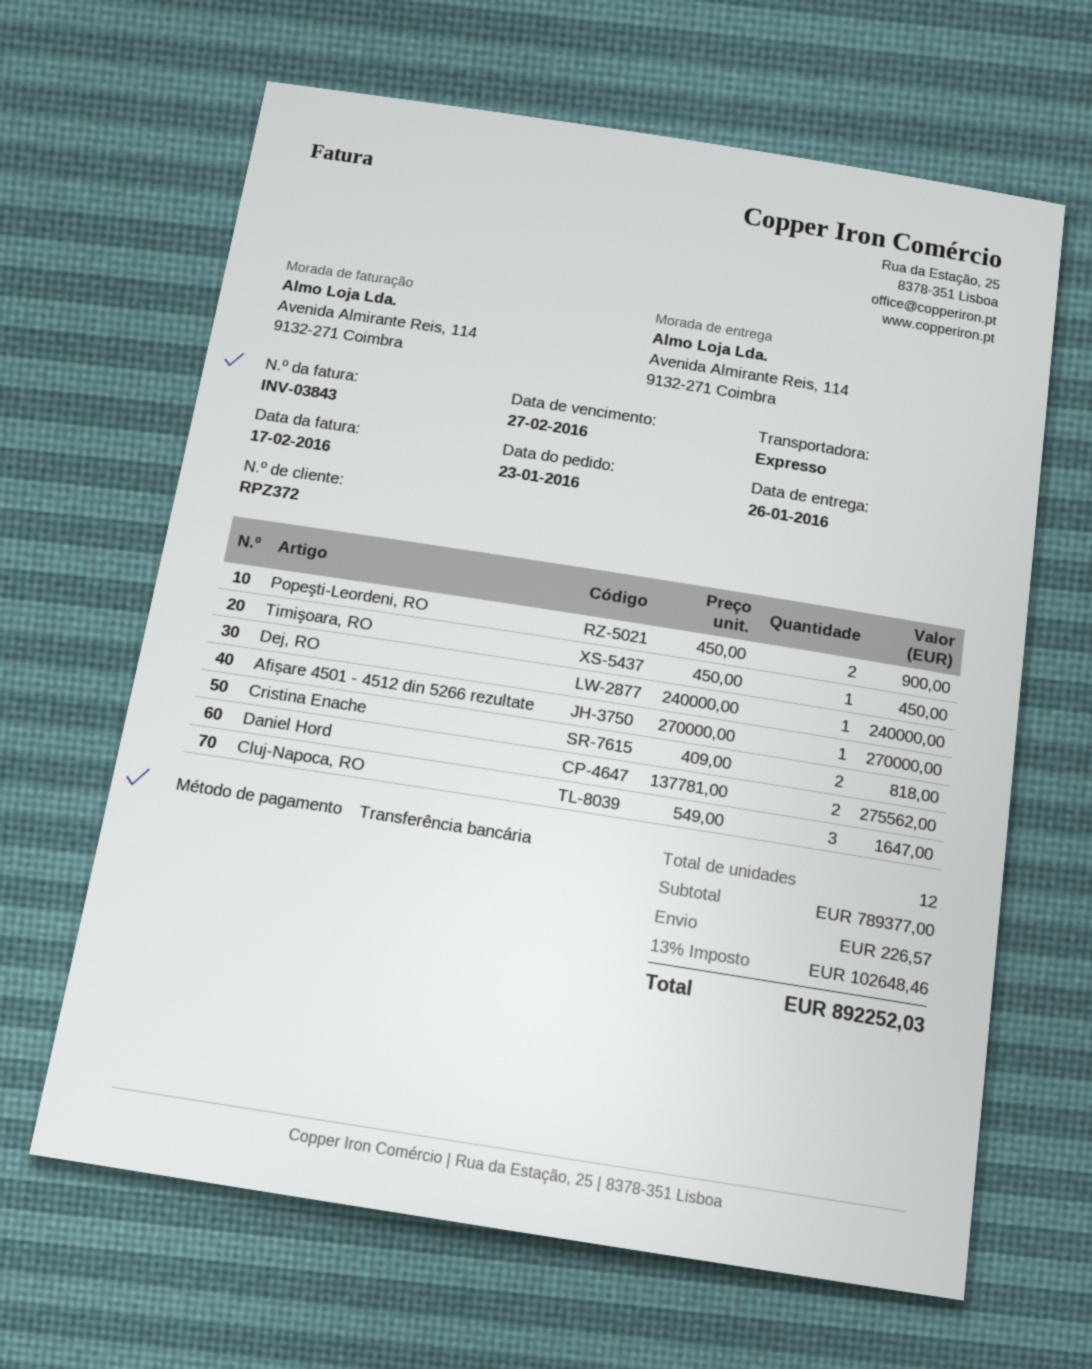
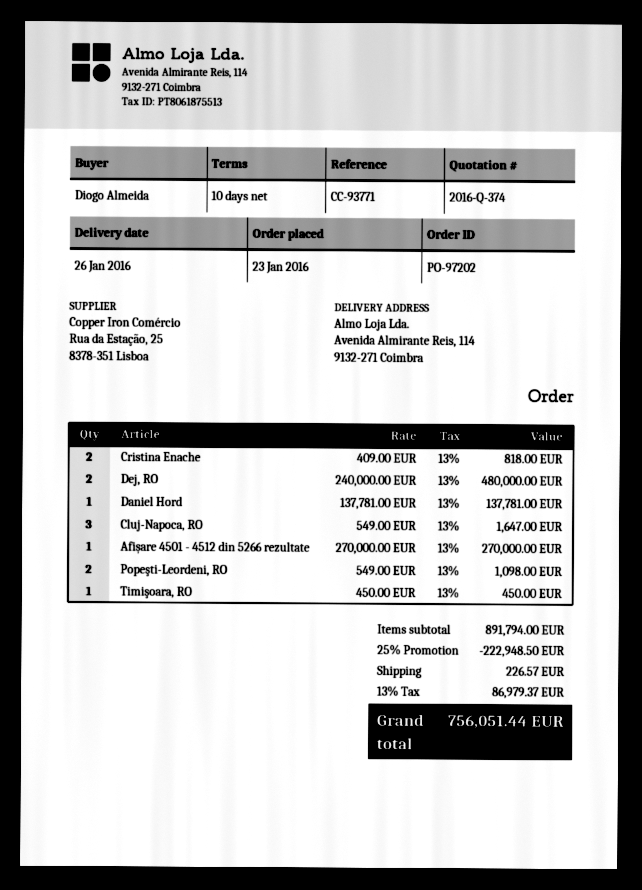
Popeşti-Leordeni, RO: 2 x 450.00 = 900.00 -> 2 x 549.00 = 1098.00
Dej, RO: 1 x 240000.00 = 240000.00 -> 2 x 240000.00 = 480000.00
Daniel Hord: 2 x 137781.00 = 275562.00 -> 1 x 137781.00 = 137781.00
subtotal: 789377.00 -> 891794.00
discount: none -> 25% = 222948.50
tax: 13% = 102648.46 -> 13% = 86979.37
total: 892252.03 -> 756051.44

